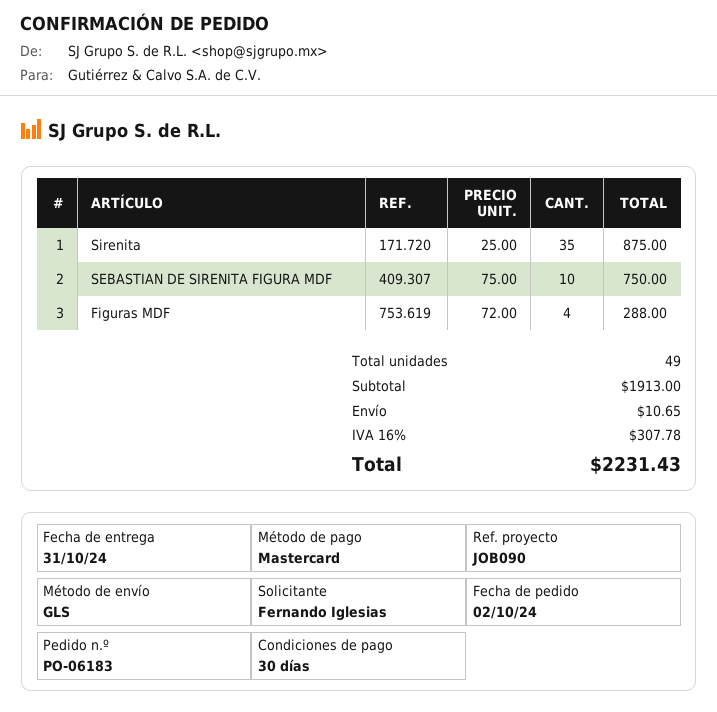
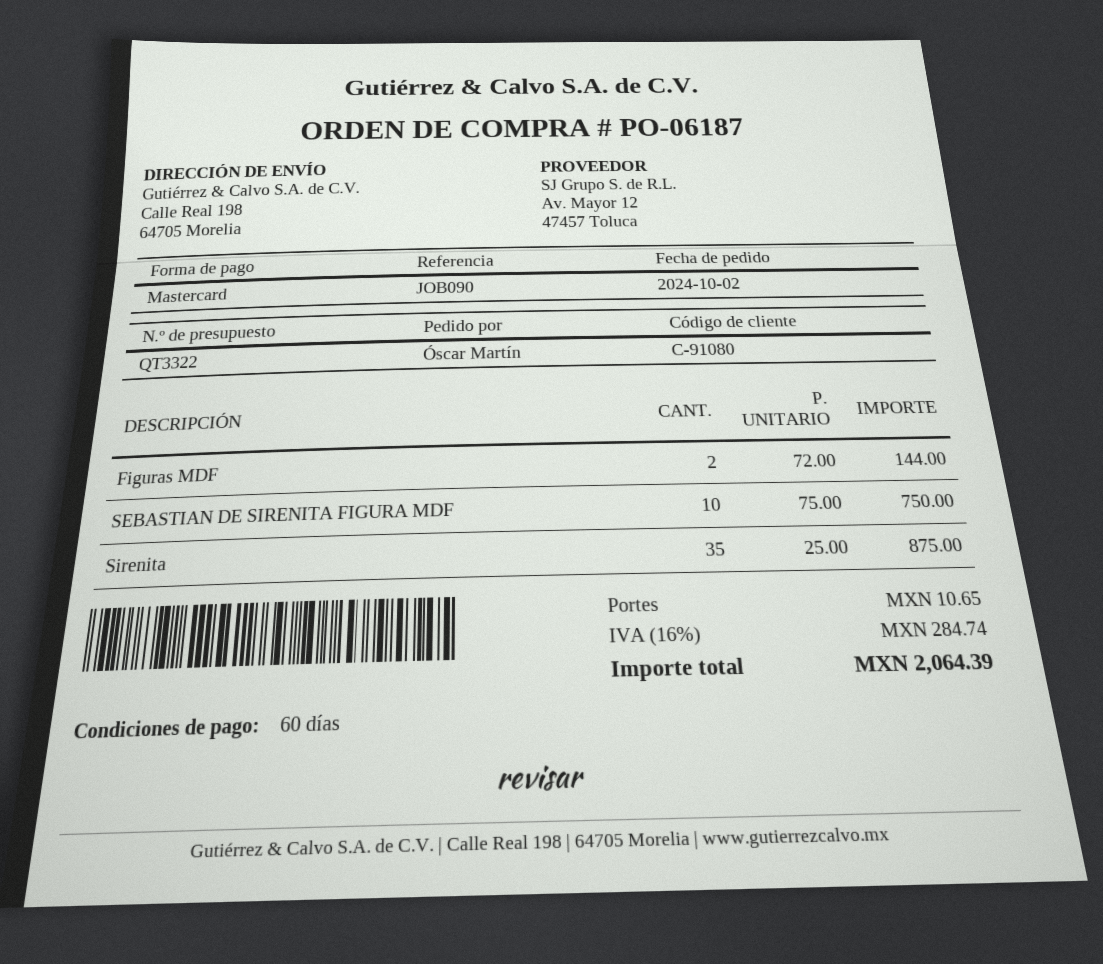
order number: PO-06183 -> PO-06187
payment terms: 30 days -> 60 days
ordered by: Fernando Iglesias -> Óscar Martín
Figuras MDF: 4 x 72.00 = 288.00 -> 2 x 72.00 = 144.00
tax: 16% = 307.78 -> 16% = 284.74
total: 2231.43 -> 2064.39

